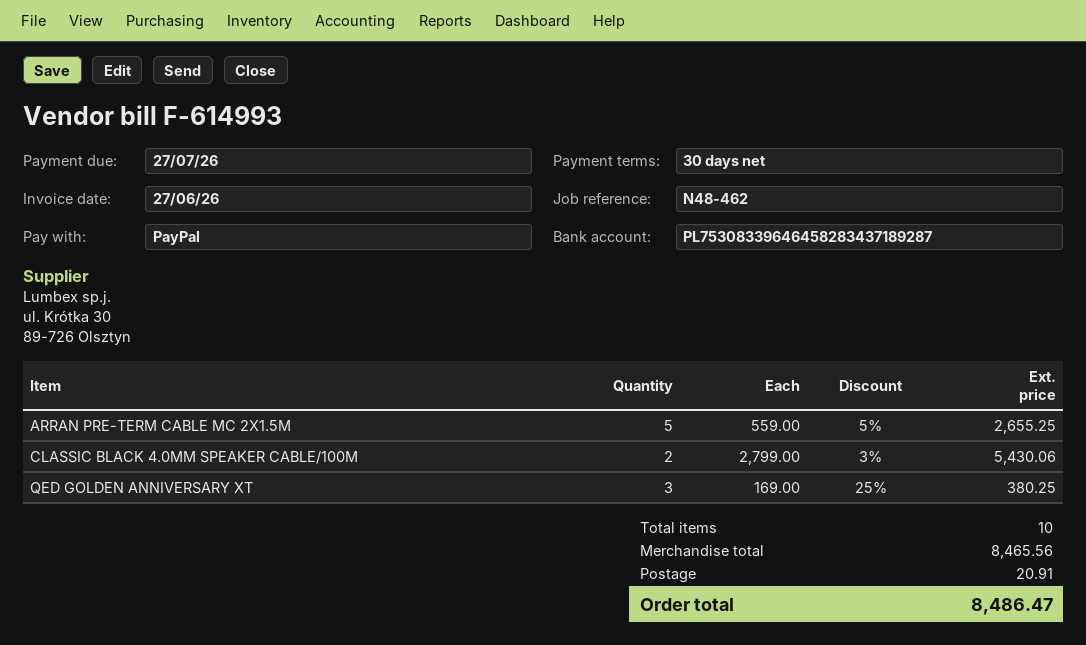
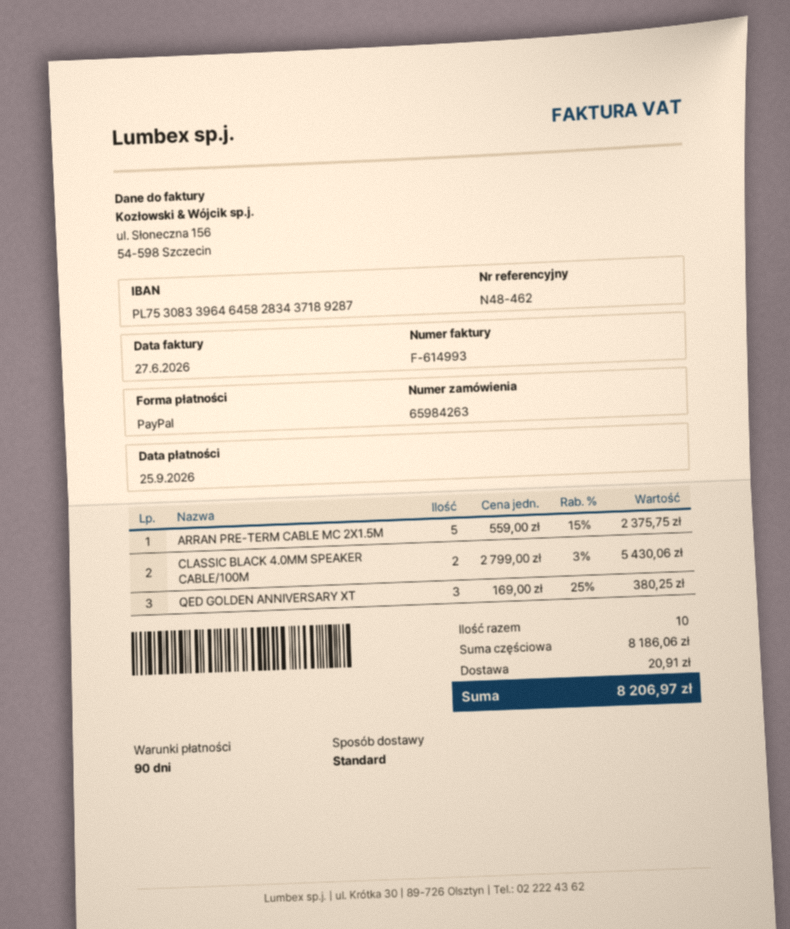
payment terms: 30 days -> 90 days
due date: 2026-07-27 -> 2026-09-25
ARRAN PRE-TERM CABLE MC 2X1.5M: 5 x 559.00 - 5% = 2655.25 -> 5 x 559.00 - 15% = 2375.75
subtotal: 8465.56 -> 8186.06
total: 8486.47 -> 8206.97

